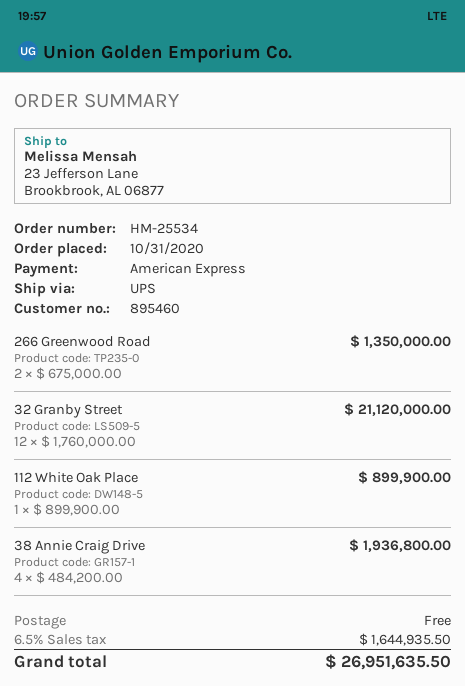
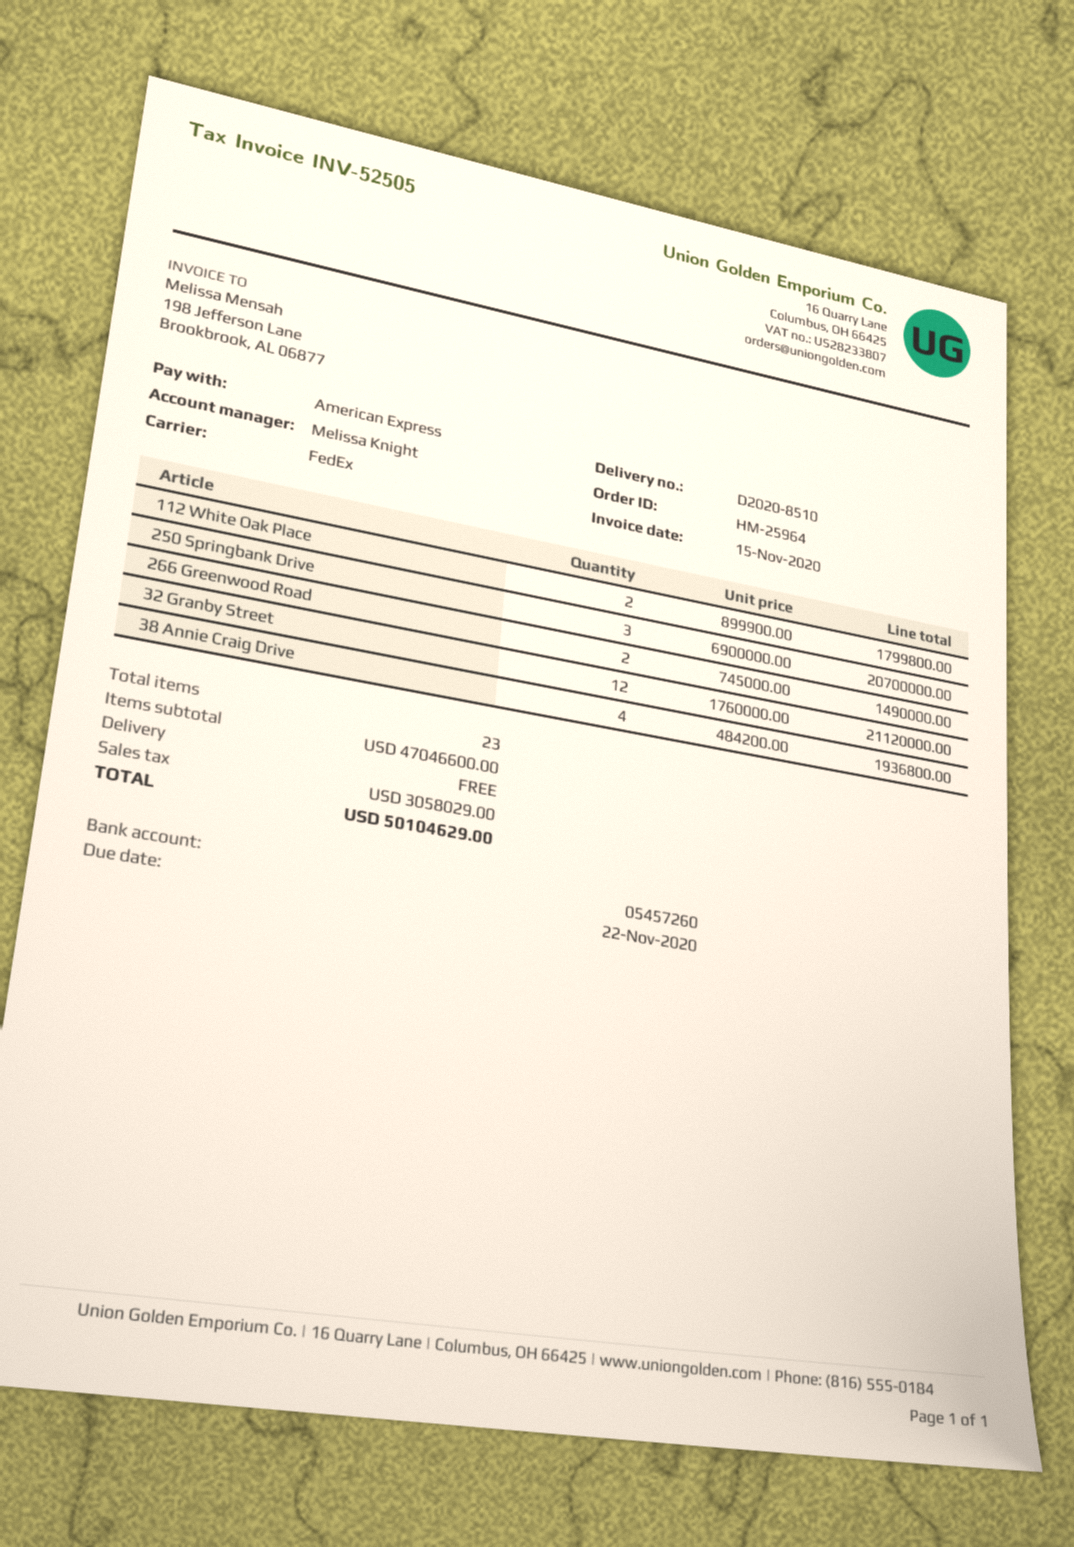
order number: HM-25534 -> HM-25964
shipping method: UPS -> FedEx
266 Greenwood Road: 2 x 675000.00 = 1350000.00 -> 2 x 745000.00 = 1490000.00
112 White Oak Place: 1 x 899900.00 = 899900.00 -> 2 x 899900.00 = 1799800.00
250 Springbank Drive: none -> 3 x 6900000.00 = 20700000.00
tax: 1644935.50 -> 3058029.00
total: 26951635.50 -> 50104629.00

